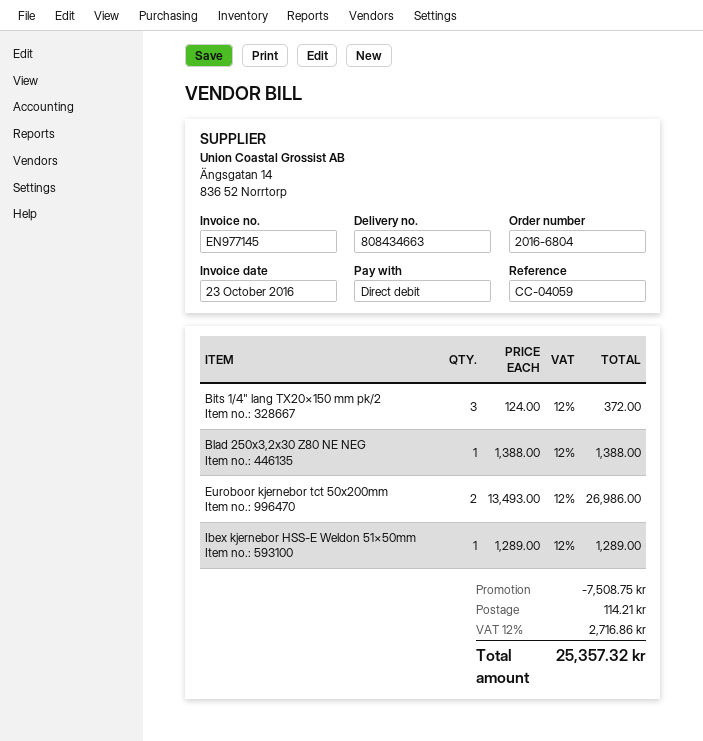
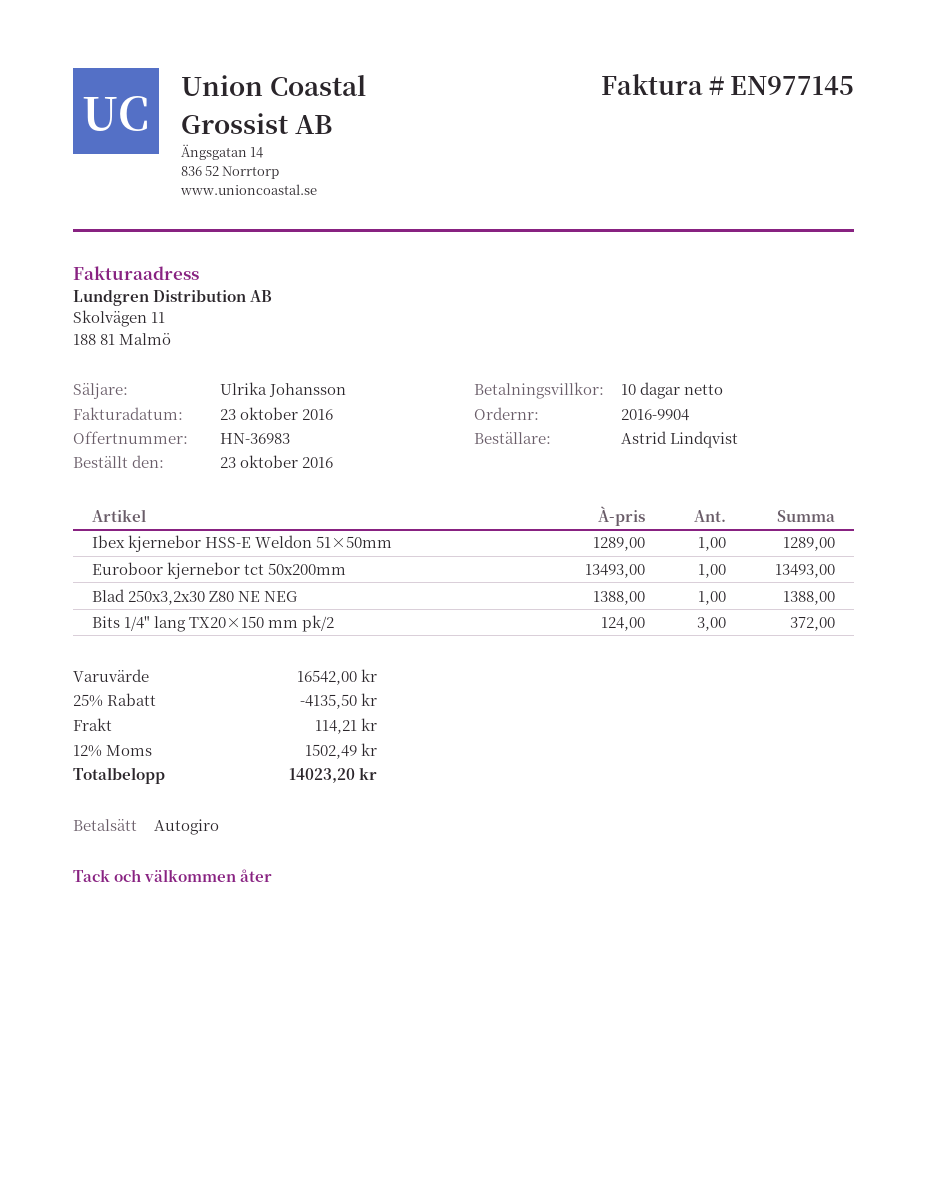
order number: 2016-6804 -> 2016-9904
Euroboor kjernebor tct 50x200mm: 2 x 13493.00 = 26986.00 -> 1 x 13493.00 = 13493.00
discount: 7508.75 -> 4135.50
tax: 12% = 2716.86 -> 12% = 1502.49
total: 25357.32 -> 14023.20

